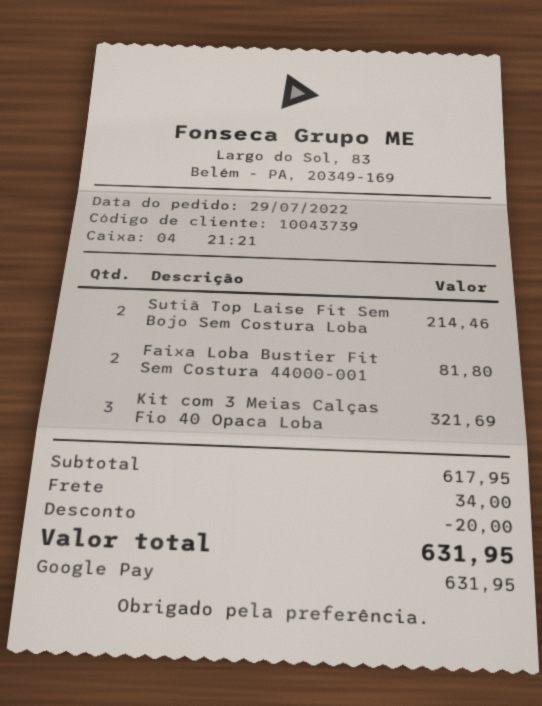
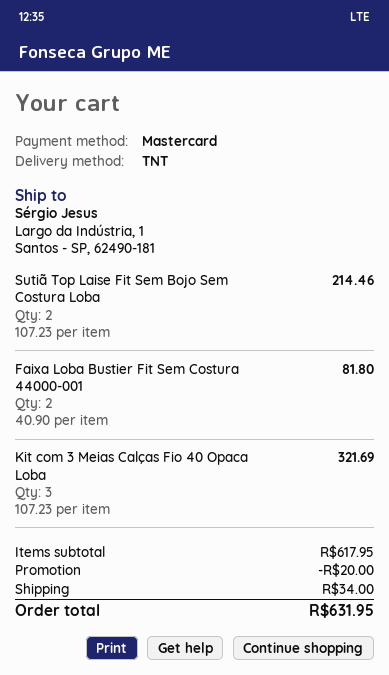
payment method: Google Pay -> Mastercard

